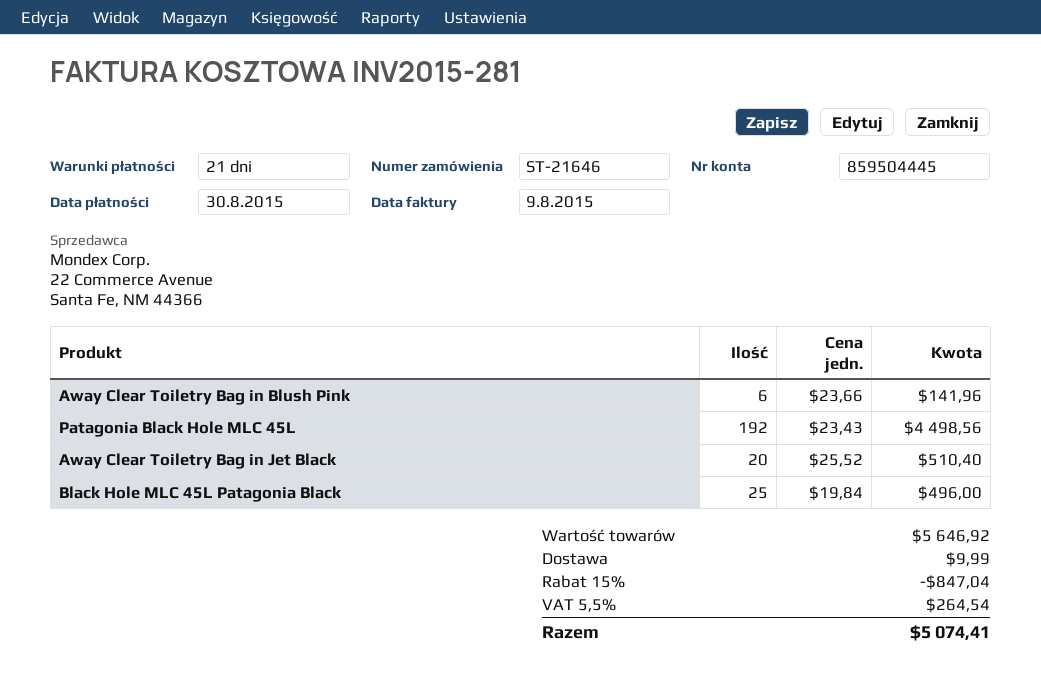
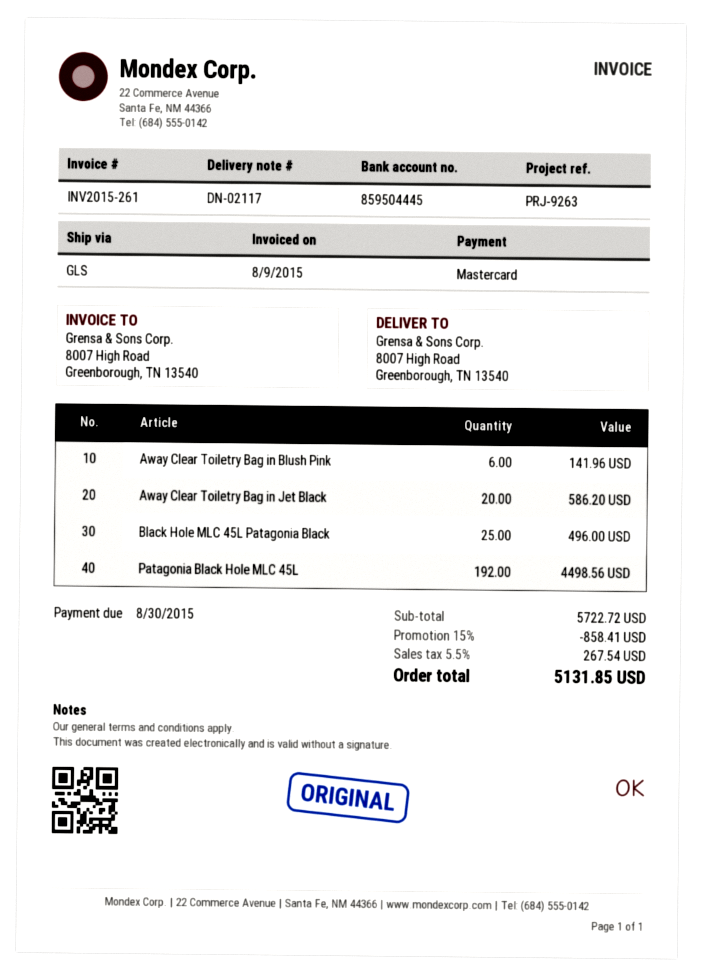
invoice number: INV2015-281 -> INV2015-261
Away Clear Toiletry Bag in Jet Black: 20 for 510.40 -> 20 for 586.20
subtotal: 5646.92 -> 5722.72
discount: 15% = 847.04 -> 15% = 858.41
shipping: 9.99 -> none
tax: 5.5% = 264.54 -> 5.5% = 267.54
total: 5074.41 -> 5131.85

